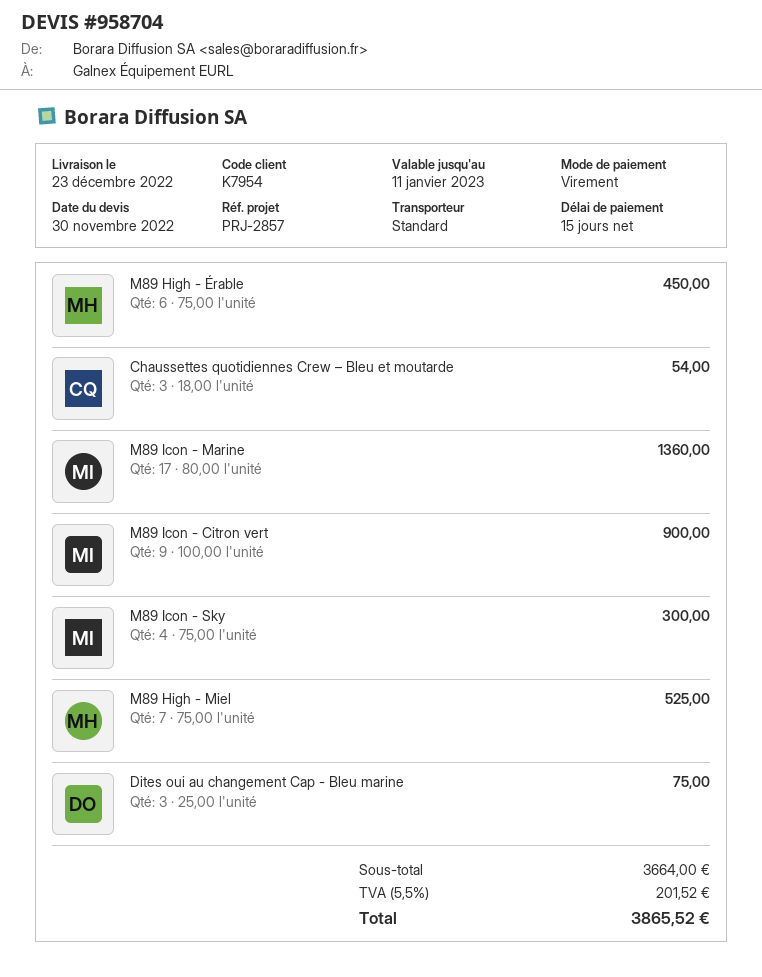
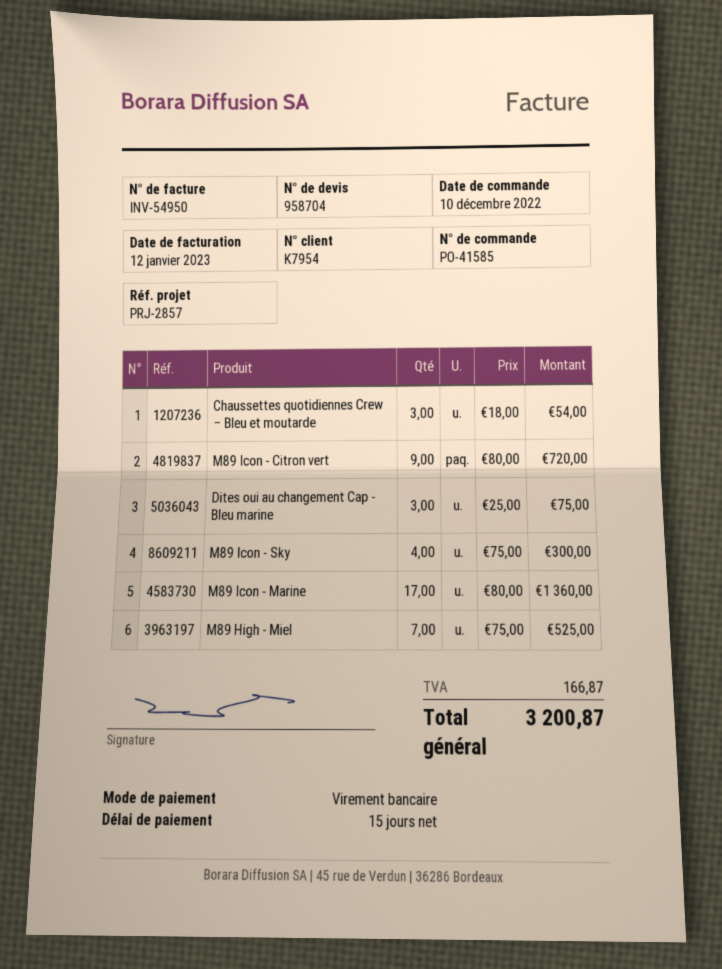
M89 High - Érable: 6 x 75.00 = 450.00 -> none
M89 Icon - Citron vert: 9 x 100.00 = 900.00 -> 9 x 80.00 = 720.00
tax: 201.52 -> 166.87
total: 3865.52 -> 3200.87

